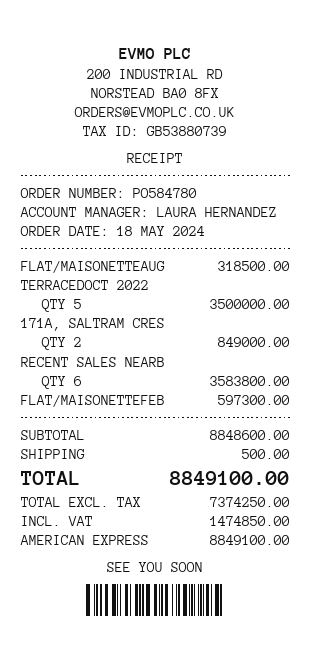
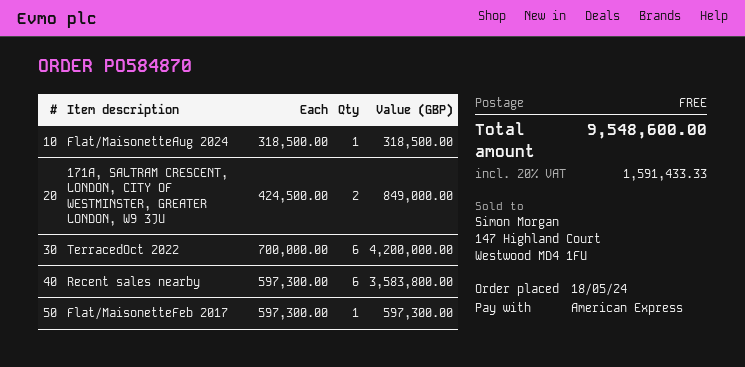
order number: PO584780 -> PO584870
TERRACEDOCT 2022: 5 for 3500000.00 -> 6 for 4200000.00
shipping: 500.00 -> 0.00
tax: 1474850.00 -> 1591433.33
total: 8849100.00 -> 9548600.00

